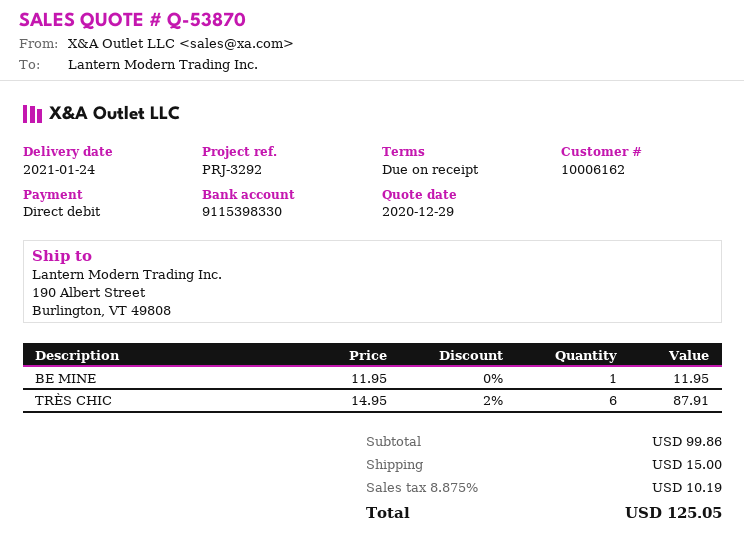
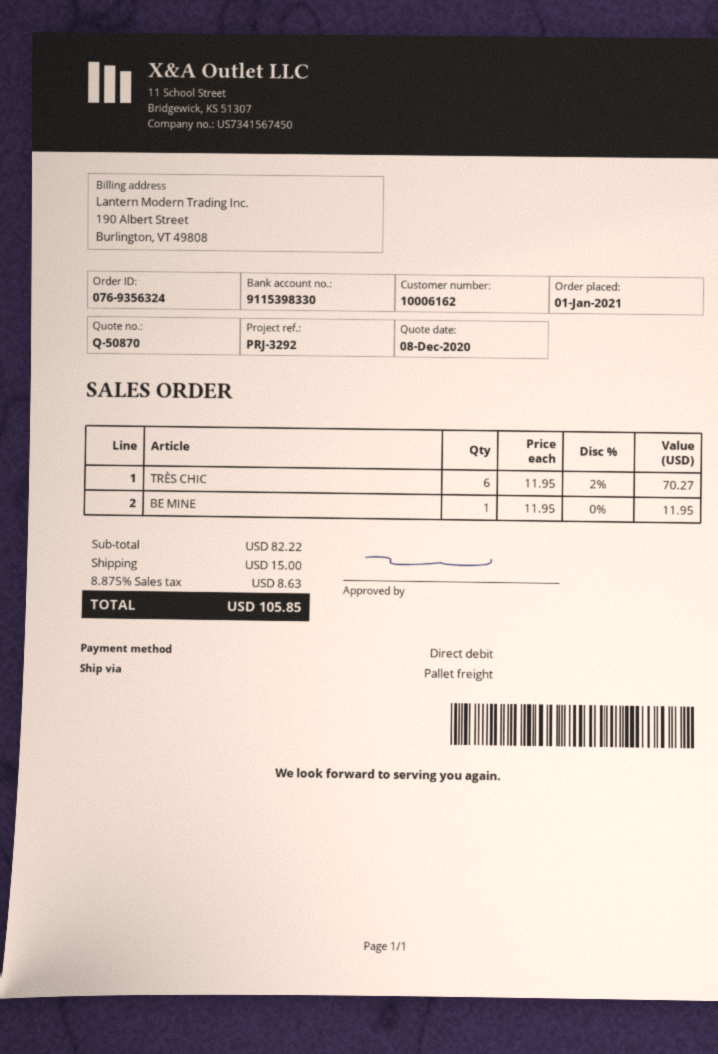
quote number: Q-53870 -> Q-50870
quote date: 2020-12-29 -> 2020-12-08
TRÈS CHIC: 6 x 14.95 - 2% = 87.91 -> 6 x 11.95 - 2% = 70.27
subtotal: 99.86 -> 82.22
tax: 8.875% = 10.19 -> 8.875% = 8.63
total: 125.05 -> 105.85

